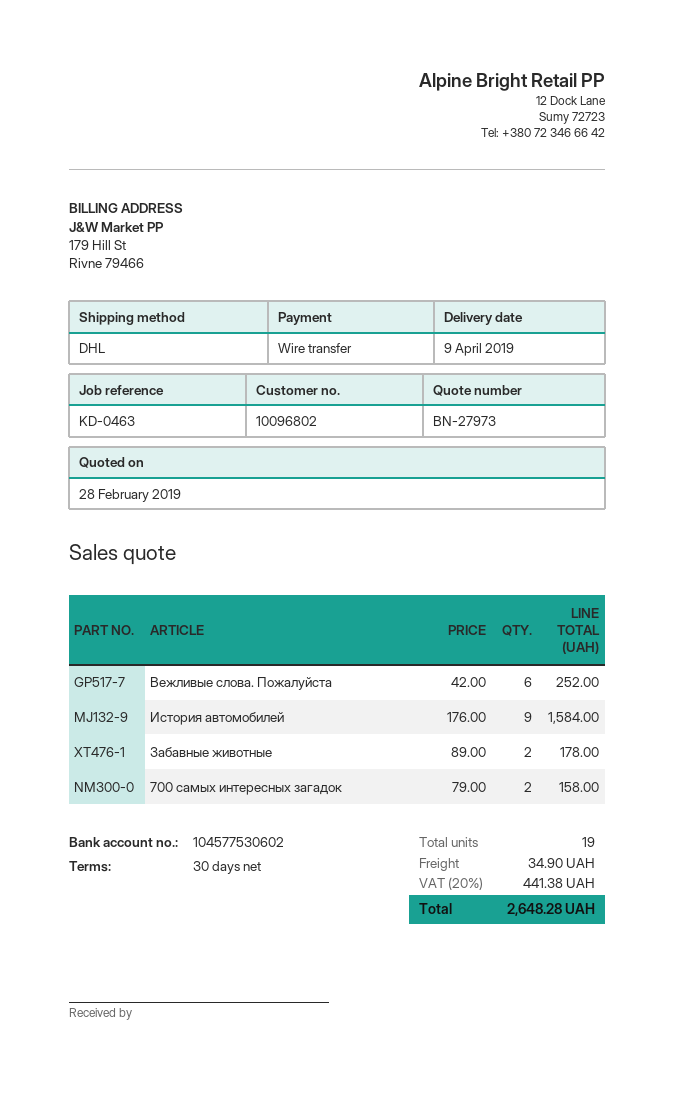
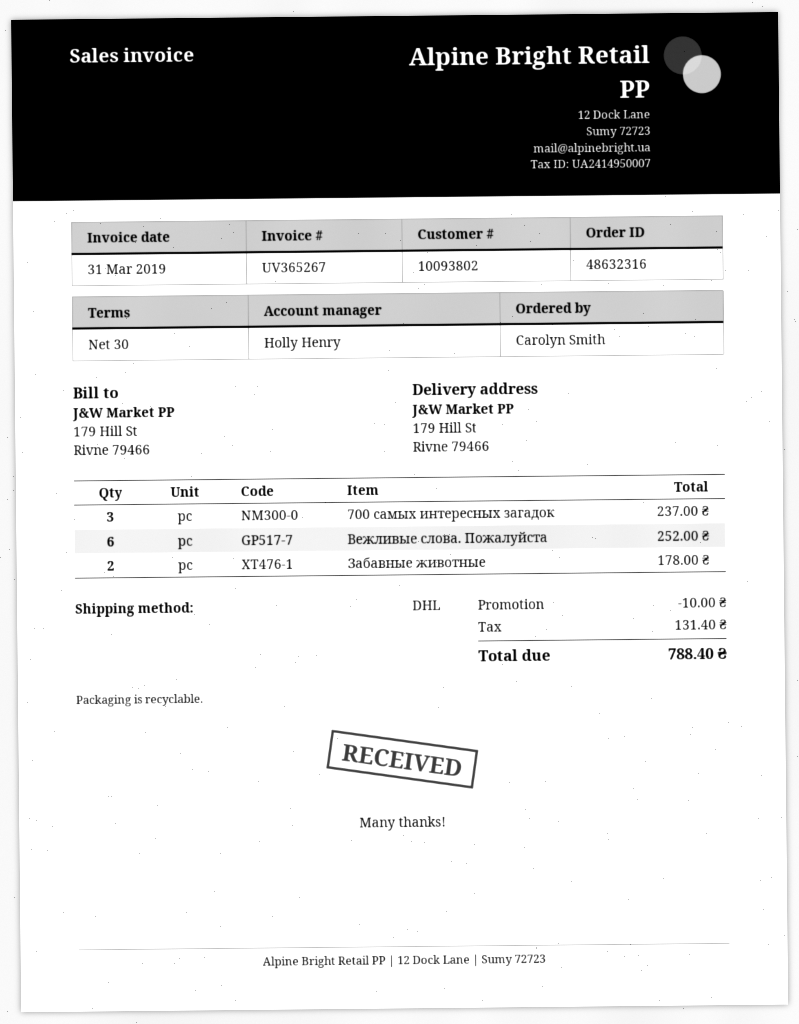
customer number: 10096802 -> 10093802
История автомобилей: 9 for 1584.00 -> none
700 самых интересных загадок: 2 for 158.00 -> 3 for 237.00
discount: none -> 10.00
shipping: 34.90 -> none
tax: 441.38 -> 131.40
total: 2648.28 -> 788.40

